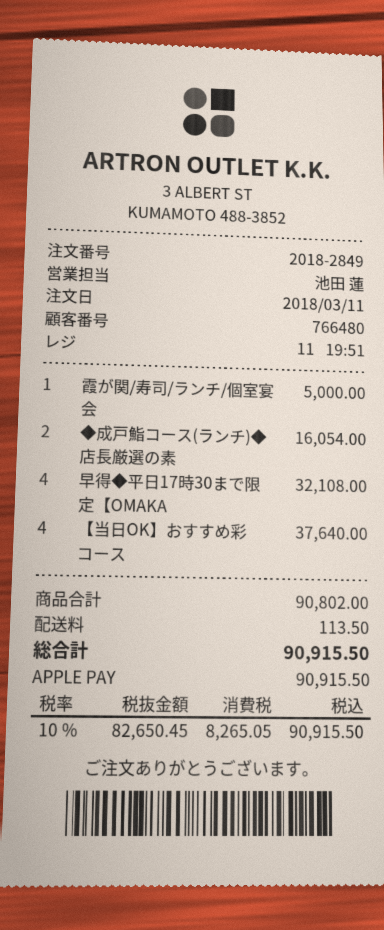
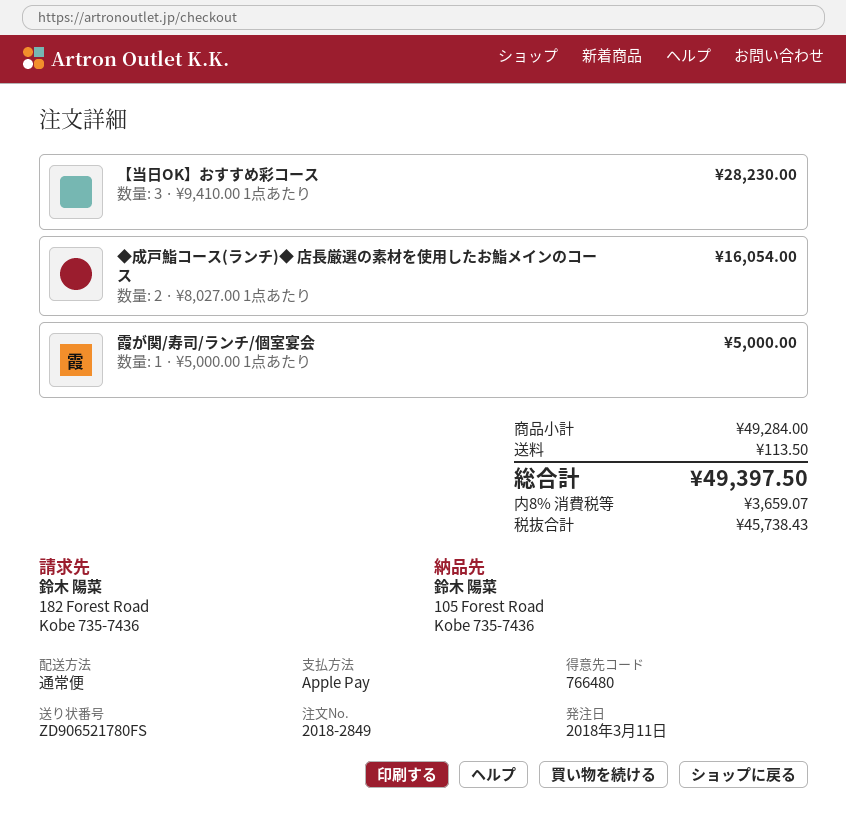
早得◆平日17時30まで限定【OMAKA: 4 for 32108.00 -> none
【当日OK】おすすめ彩コース: 4 for 37640.00 -> 3 for 28230.00
subtotal: 90802.00 -> 49284.00
net: 82650.45 -> 45738.43
tax: 10% = 8265.05 -> 8% = 3659.07
total: 90915.50 -> 49397.50

